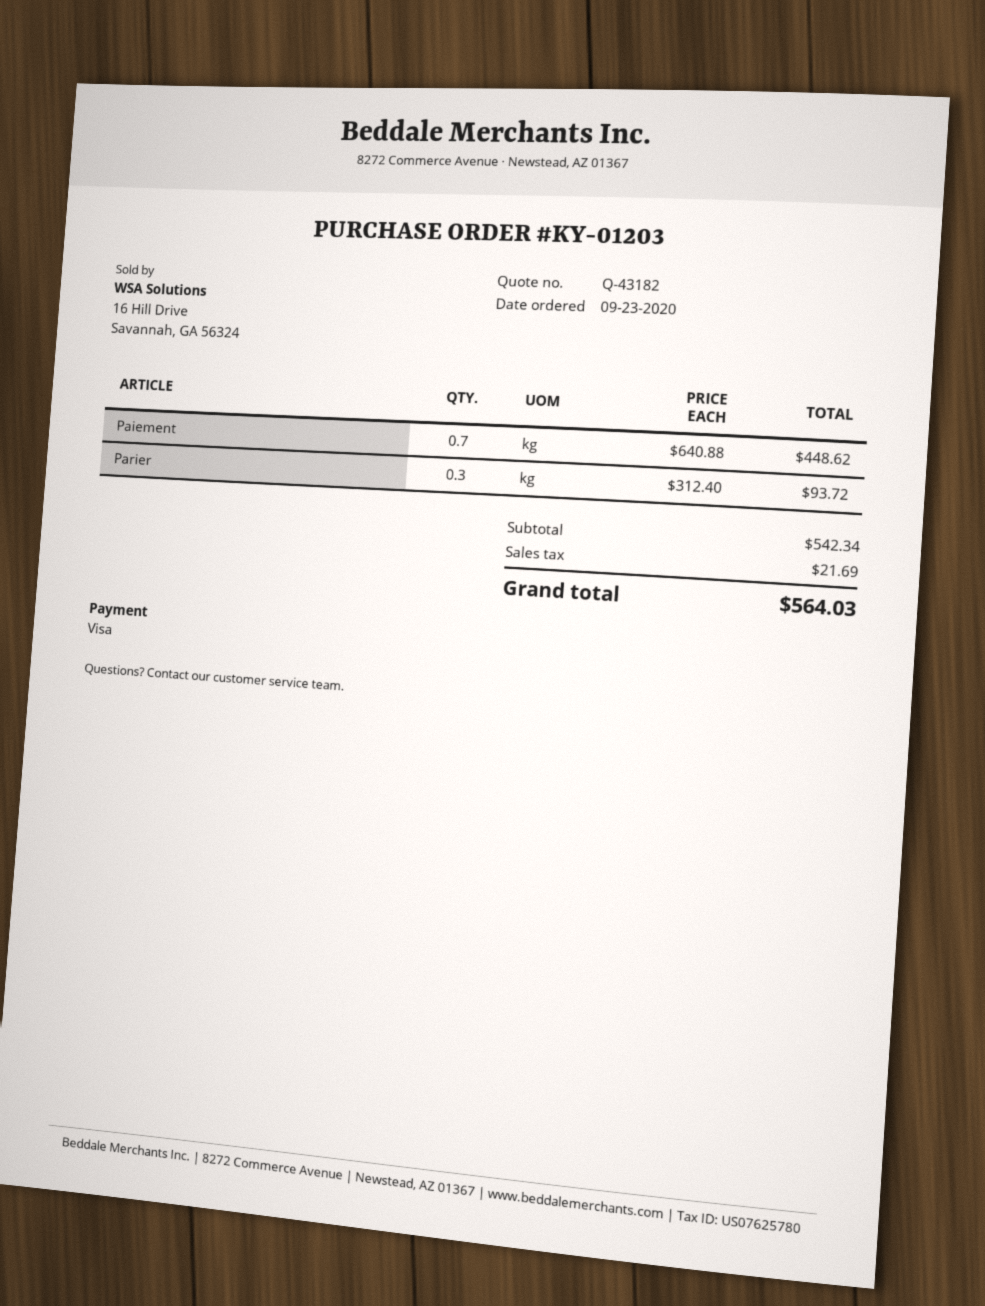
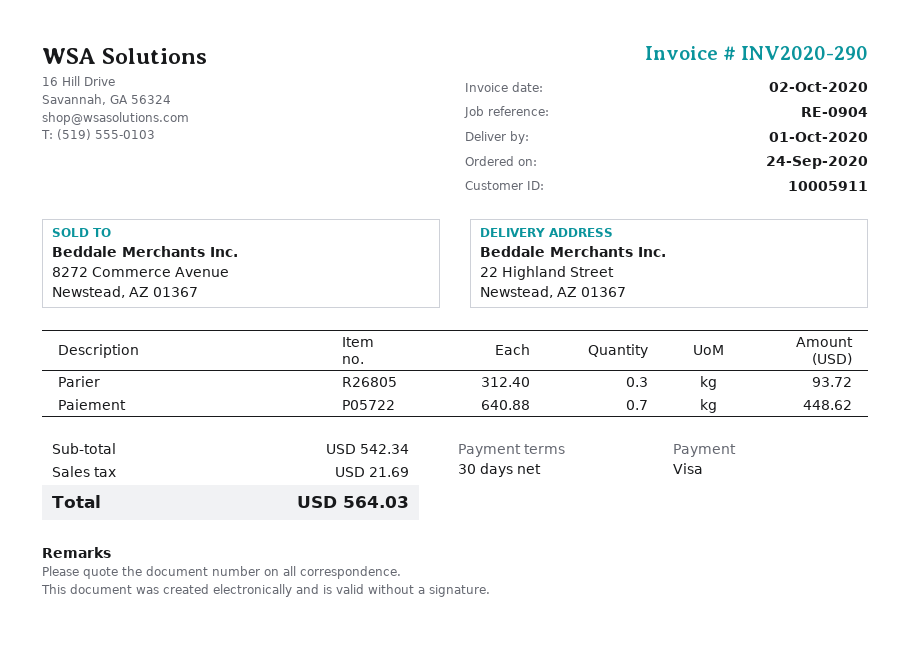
order date: 2020-09-23 -> 2020-09-24

